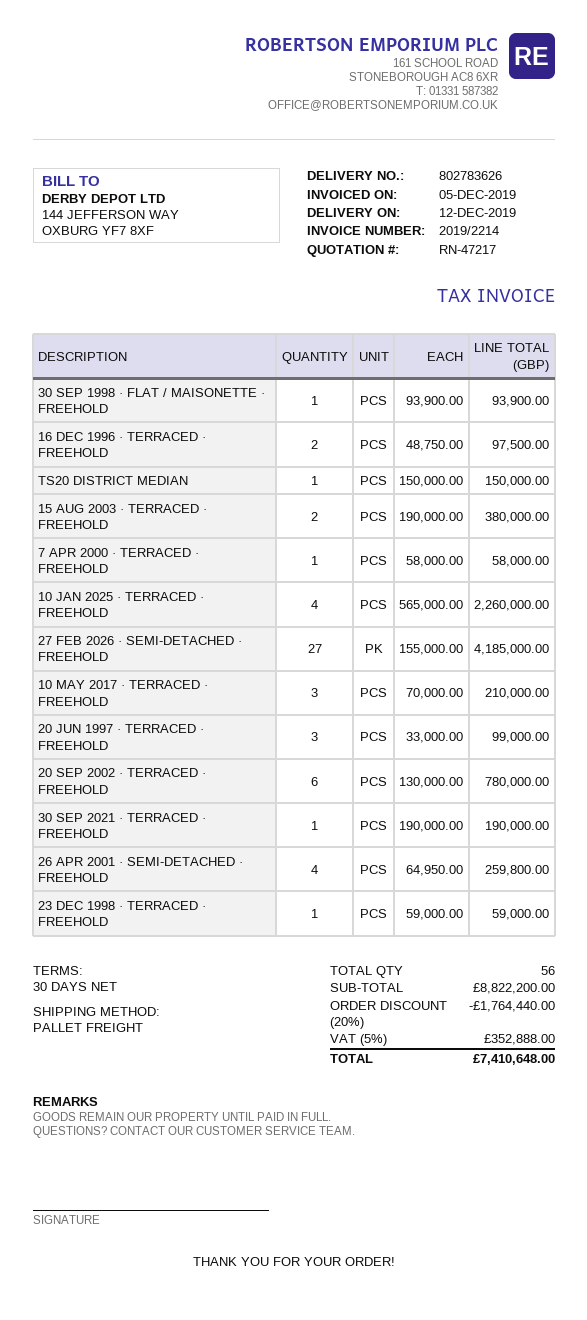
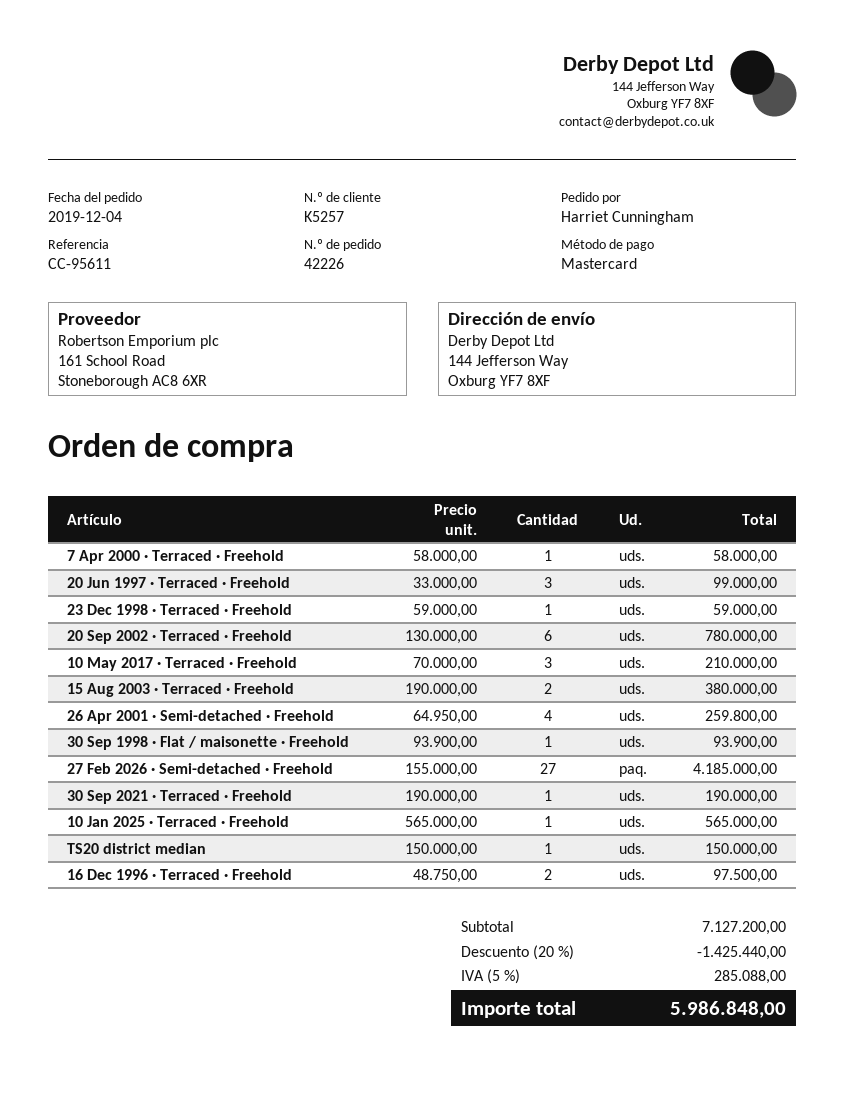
10 JAN 2025 · TERRACED · FREEHOLD: 4 x 565000.00 = 2260000.00 -> 1 x 565000.00 = 565000.00
subtotal: 8822200.00 -> 7127200.00
discount: 20% = 1764440.00 -> 20% = 1425440.00
tax: 5% = 352888.00 -> 5% = 285088.00
total: 7410648.00 -> 5986848.00

